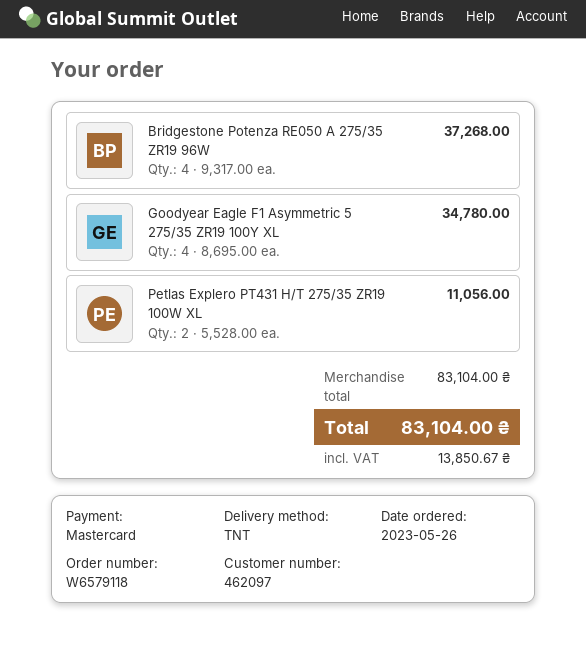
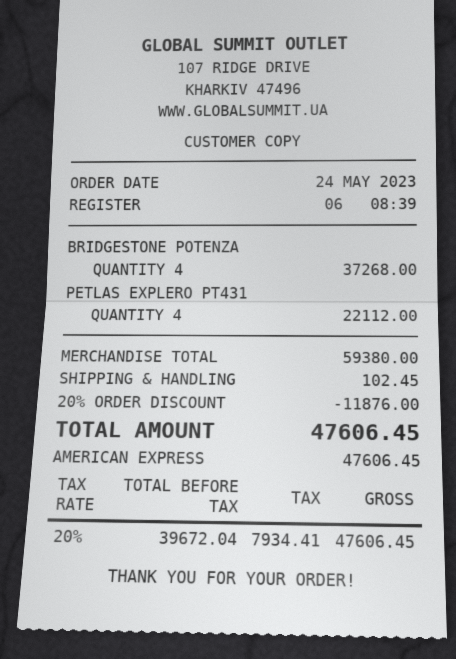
order date: 2023-05-26 -> 2023-05-24
payment method: Mastercard -> American Express
Goodyear Eagle F1 Asymmetric 5 275/35 ZR19 100Y XL: 4 for 34780.00 -> none
Petlas Explero PT431 H/T 275/35 ZR19 100W XL: 2 for 11056.00 -> 4 for 22112.00
subtotal: 83104.00 -> 59380.00
discount: none -> 20% = 11876.00
shipping: none -> 102.45
tax: 13850.67 -> 7934.41
total: 83104.00 -> 47606.45

